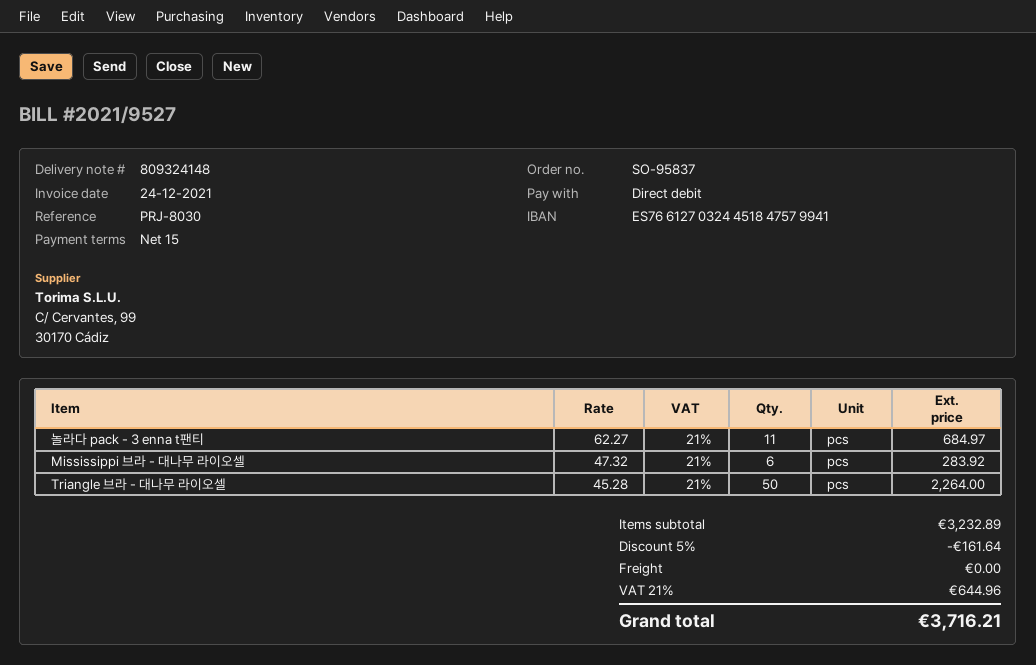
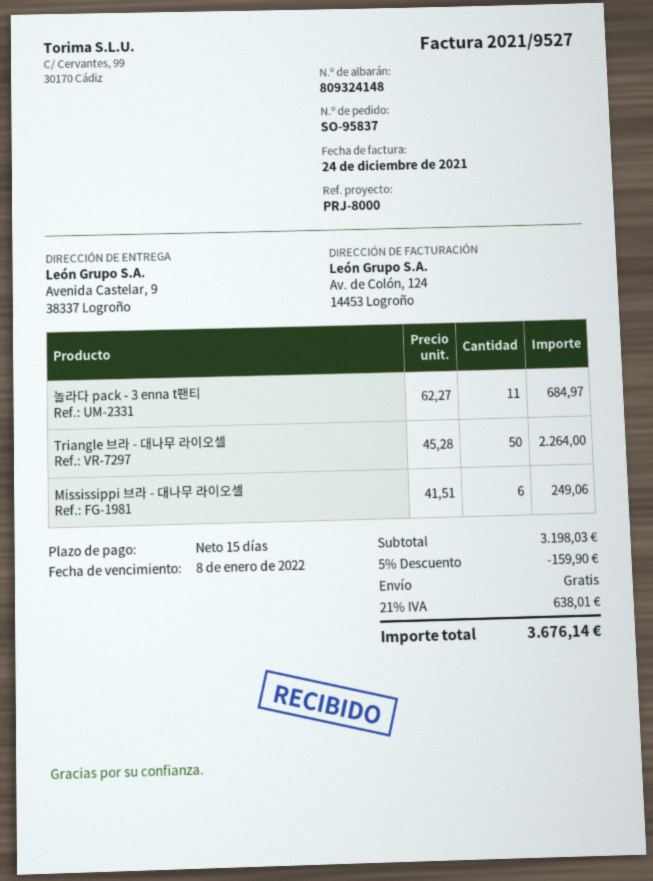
reference: PRJ-8030 -> PRJ-8000
Mississippi 브라 - 대나무 라이오셀: 6 x 47.32 = 283.92 -> 6 x 41.51 = 249.06
subtotal: 3232.89 -> 3198.03
discount: 5% = 161.64 -> 5% = 159.90
tax: 21% = 644.96 -> 21% = 638.01
total: 3716.21 -> 3676.14

